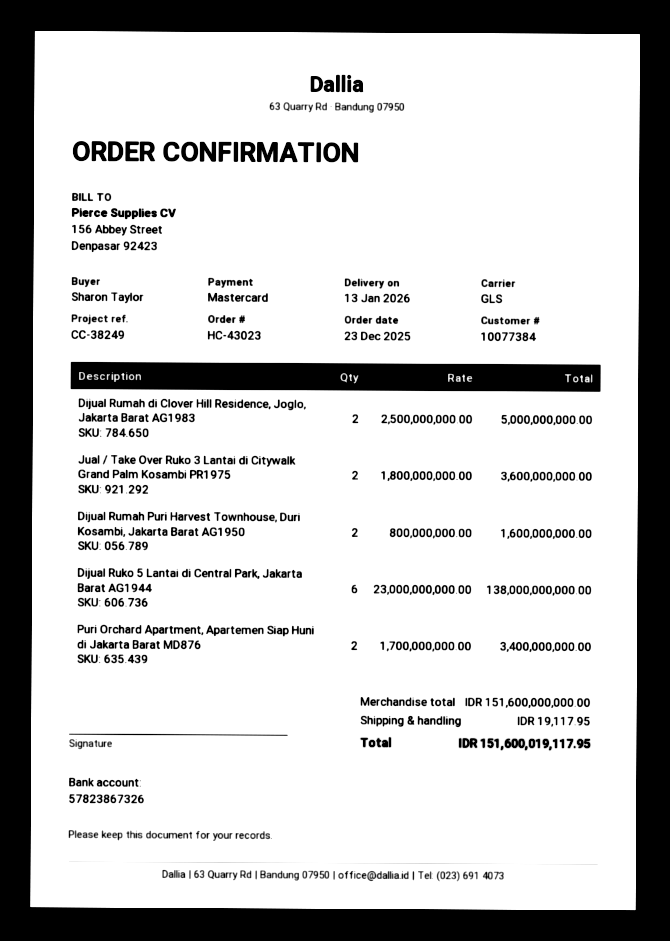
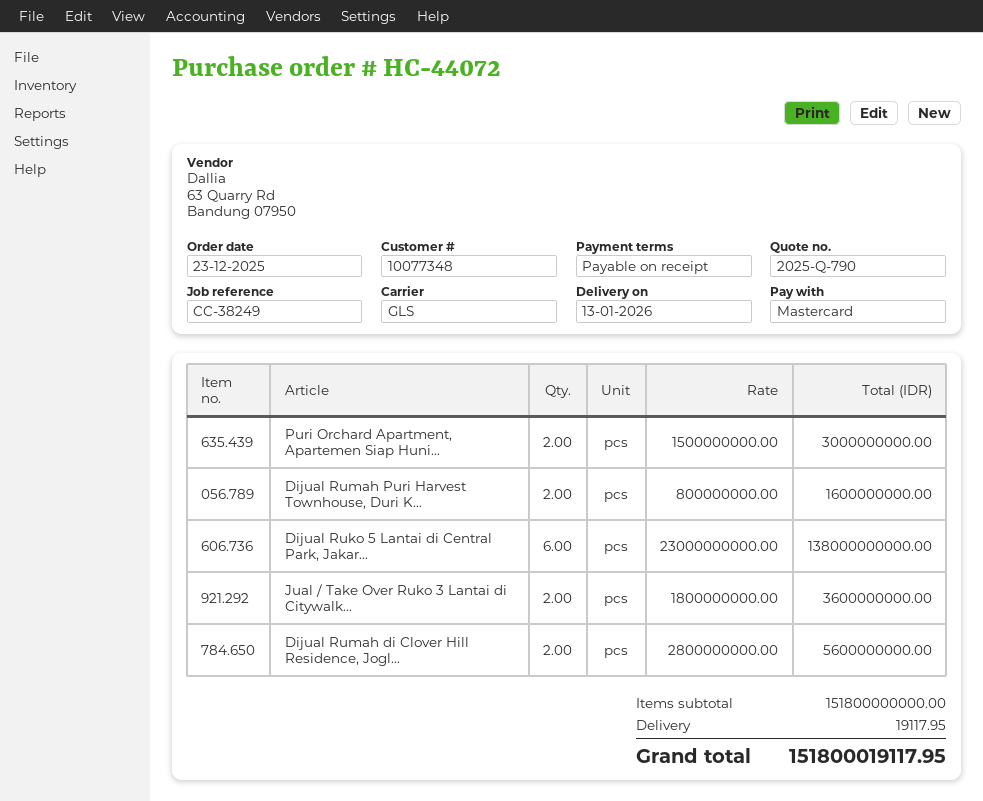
order number: HC-43023 -> HC-44072
customer number: 10077384 -> 10077348
Dijual Rumah di Clover Hill Residence, Joglo, Jakarta Barat AG1983: 2 x 2500000000.00 = 5000000000.00 -> 2 x 2800000000.00 = 5600000000.00
Puri Orchard Apartment, Apartemen Siap Huni di Jakarta Barat MD876: 2 x 1700000000.00 = 3400000000.00 -> 2 x 1500000000.00 = 3000000000.00
subtotal: 151600000000.00 -> 151800000000.00
total: 151600019117.95 -> 151800019117.95

